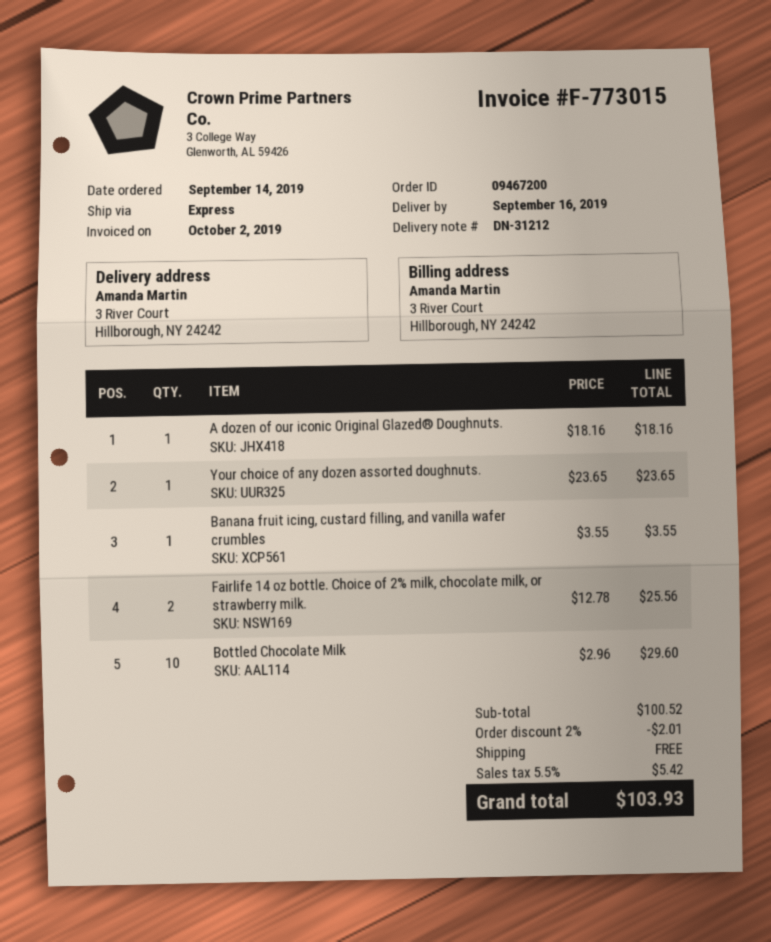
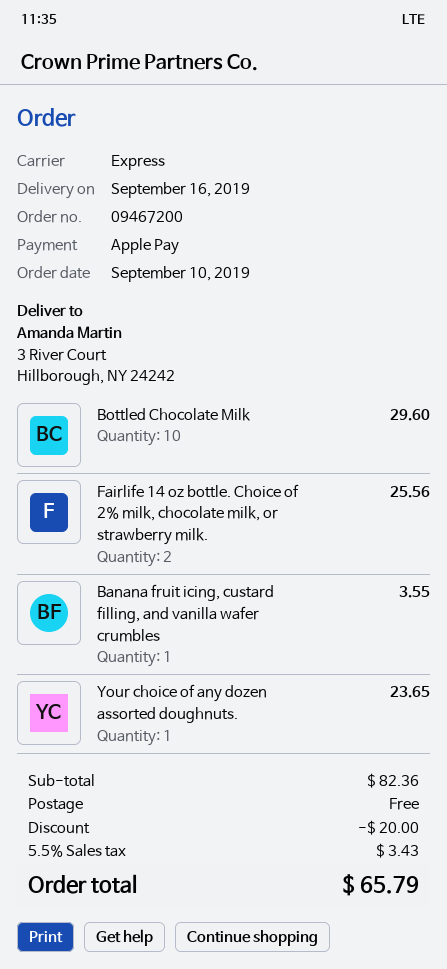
order date: 2019-09-14 -> 2019-09-10
A dozen of our iconic Original Glazed® Doughnuts.: 1 for 18.16 -> none
subtotal: 100.52 -> 82.36
discount: 2.01 -> 20.00
tax: 5.5% = 5.42 -> 5.5% = 3.43
total: 103.93 -> 65.79

